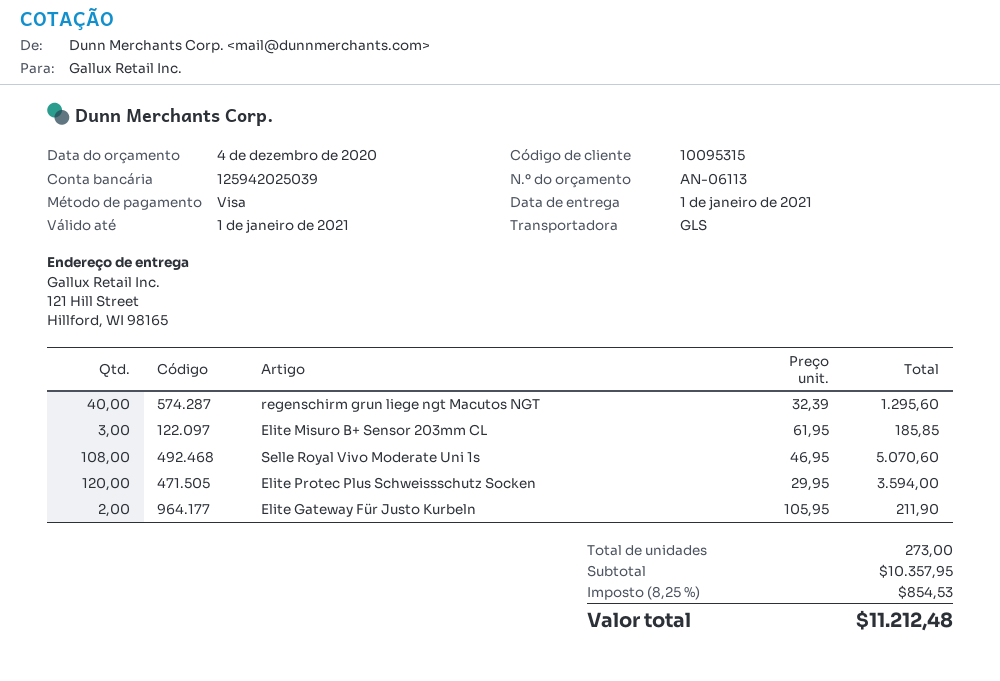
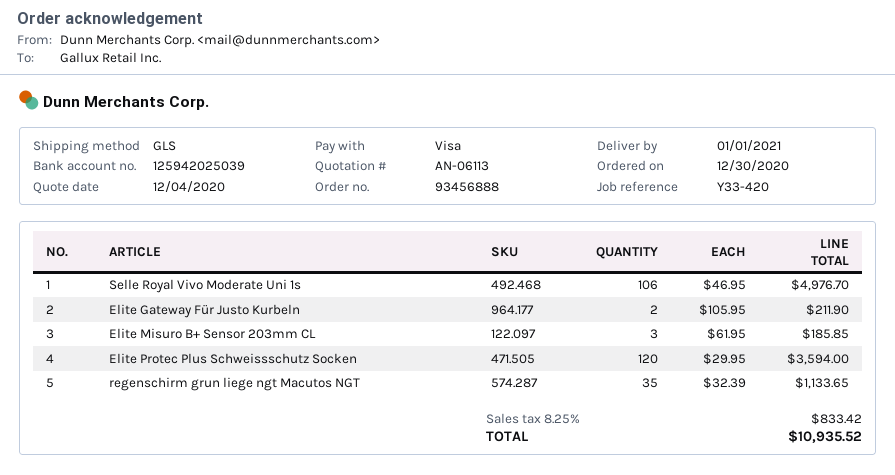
regenschirm grun liege ngt Macutos NGT: 40 x 32.39 = 1295.60 -> 35 x 32.39 = 1133.65
Selle Royal Vivo Moderate Uni 1s: 108 x 46.95 = 5070.60 -> 106 x 46.95 = 4976.70
tax: 8.25% = 854.53 -> 8.25% = 833.42
total: 11212.48 -> 10935.52

